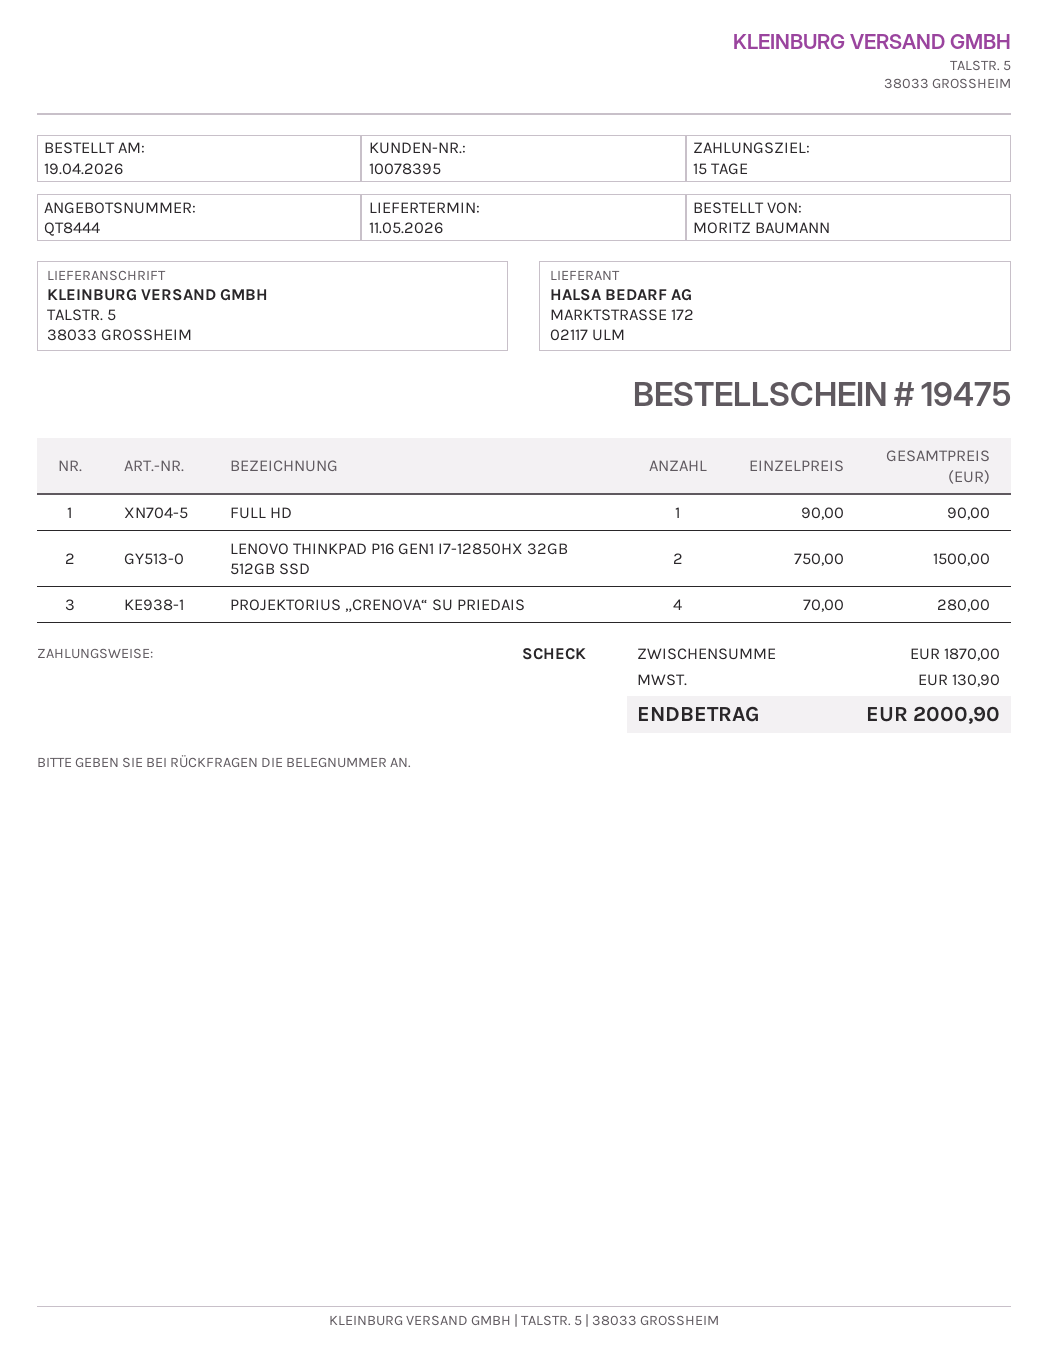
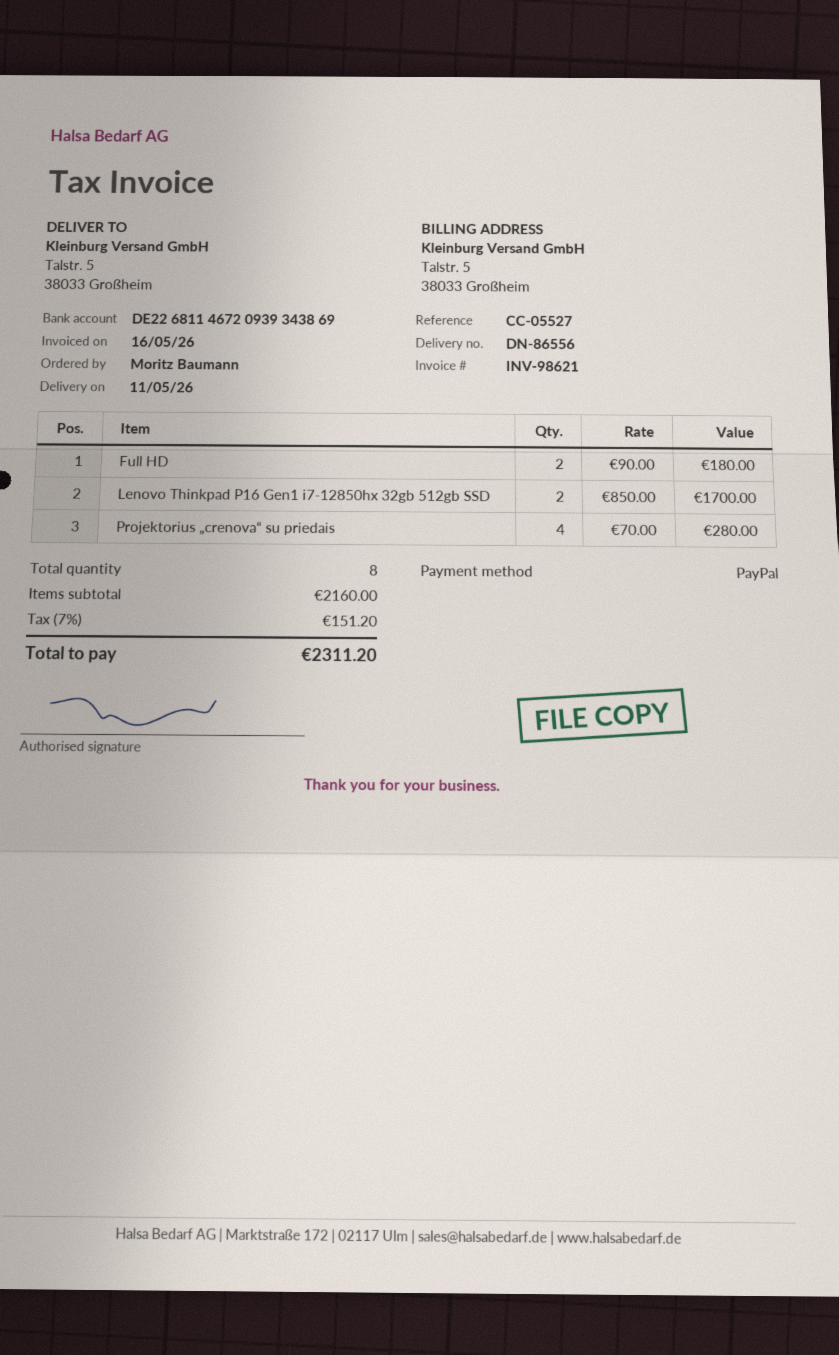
payment method: cheque -> PayPal
FULL HD: 1 x 90.00 = 90.00 -> 2 x 90.00 = 180.00
LENOVO THINKPAD P16 GEN1 I7-12850HX 32GB 512GB SSD: 2 x 750.00 = 1500.00 -> 2 x 850.00 = 1700.00
subtotal: 1870.00 -> 2160.00
tax: 130.90 -> 151.20
total: 2000.90 -> 2311.20

